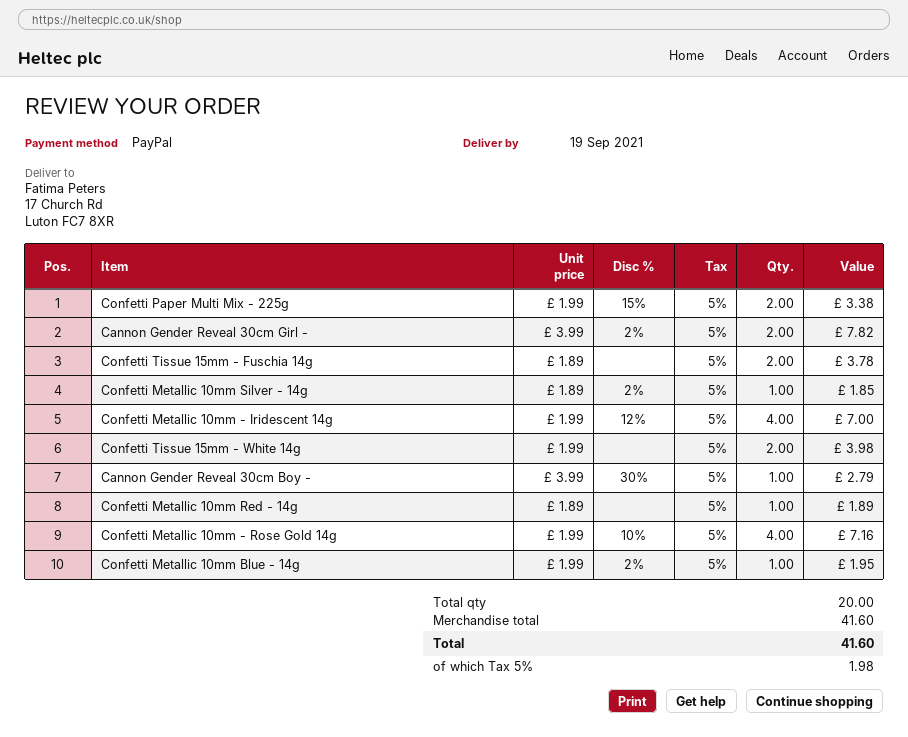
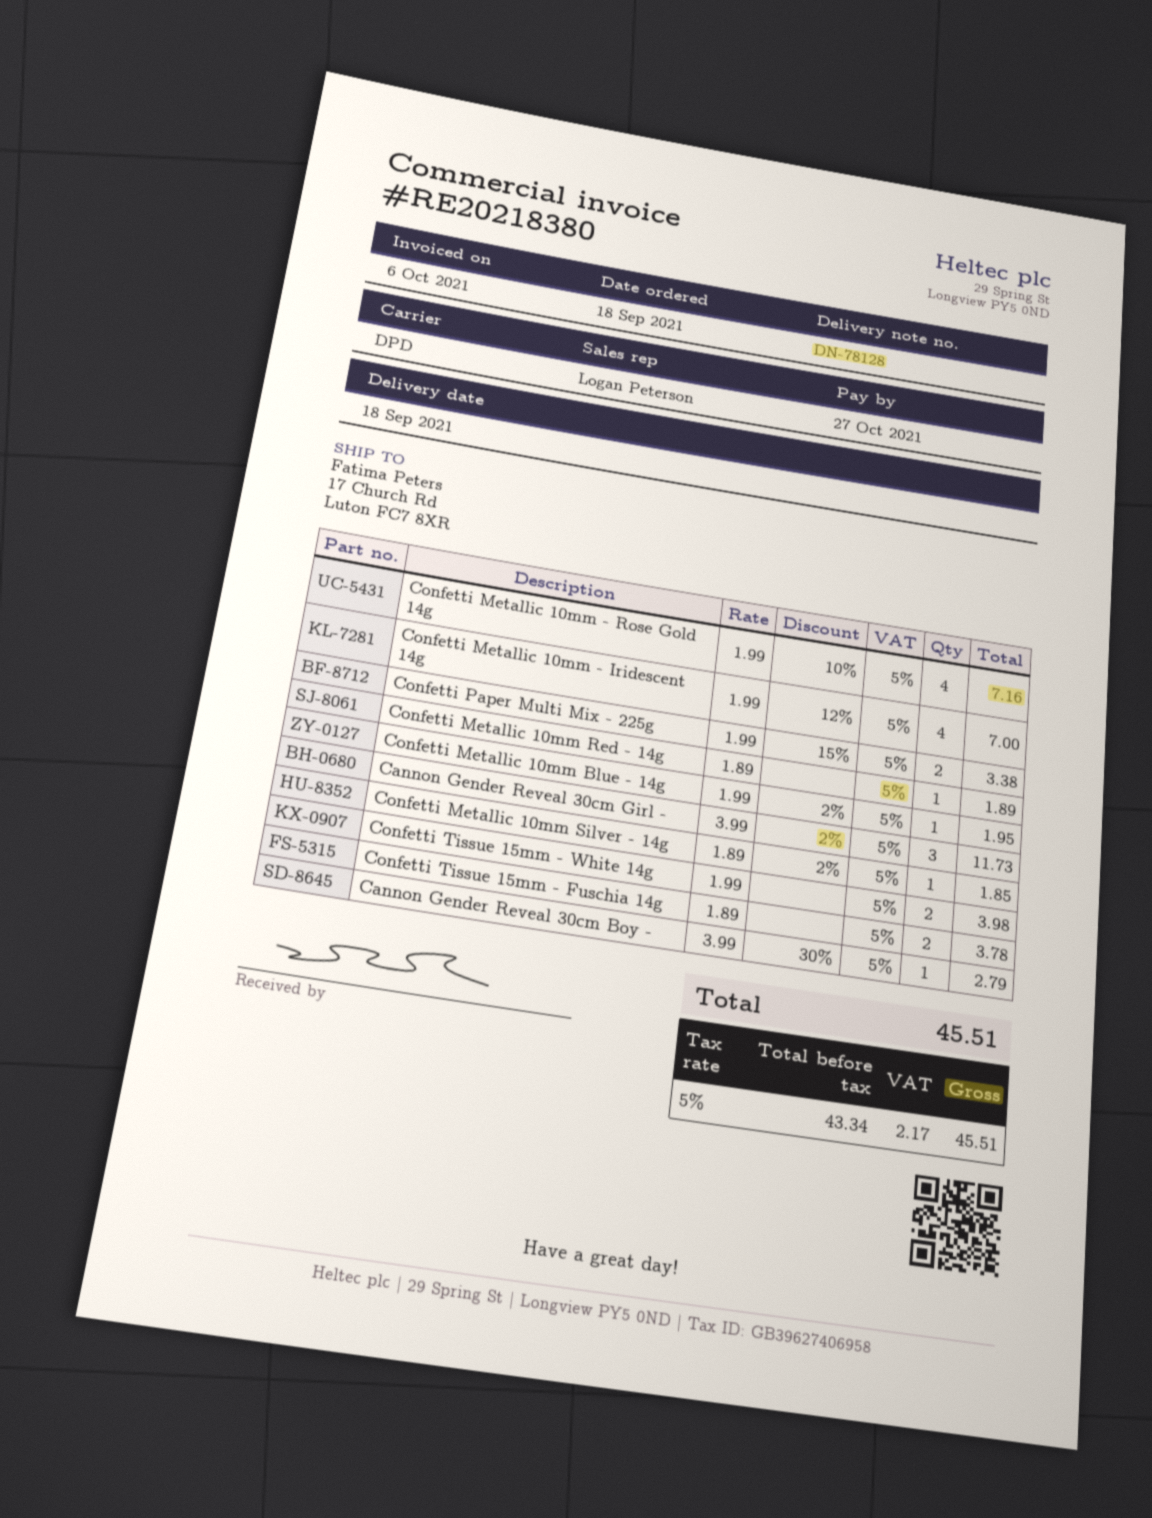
delivery date: 2021-09-19 -> 2021-09-18
Cannon Gender Reveal 30cm Girl -: 2 x 3.99 - 2% = 7.82 -> 3 x 3.99 - 2% = 11.73
tax: 5% = 1.98 -> 5% = 2.17
total: 41.60 -> 45.51

